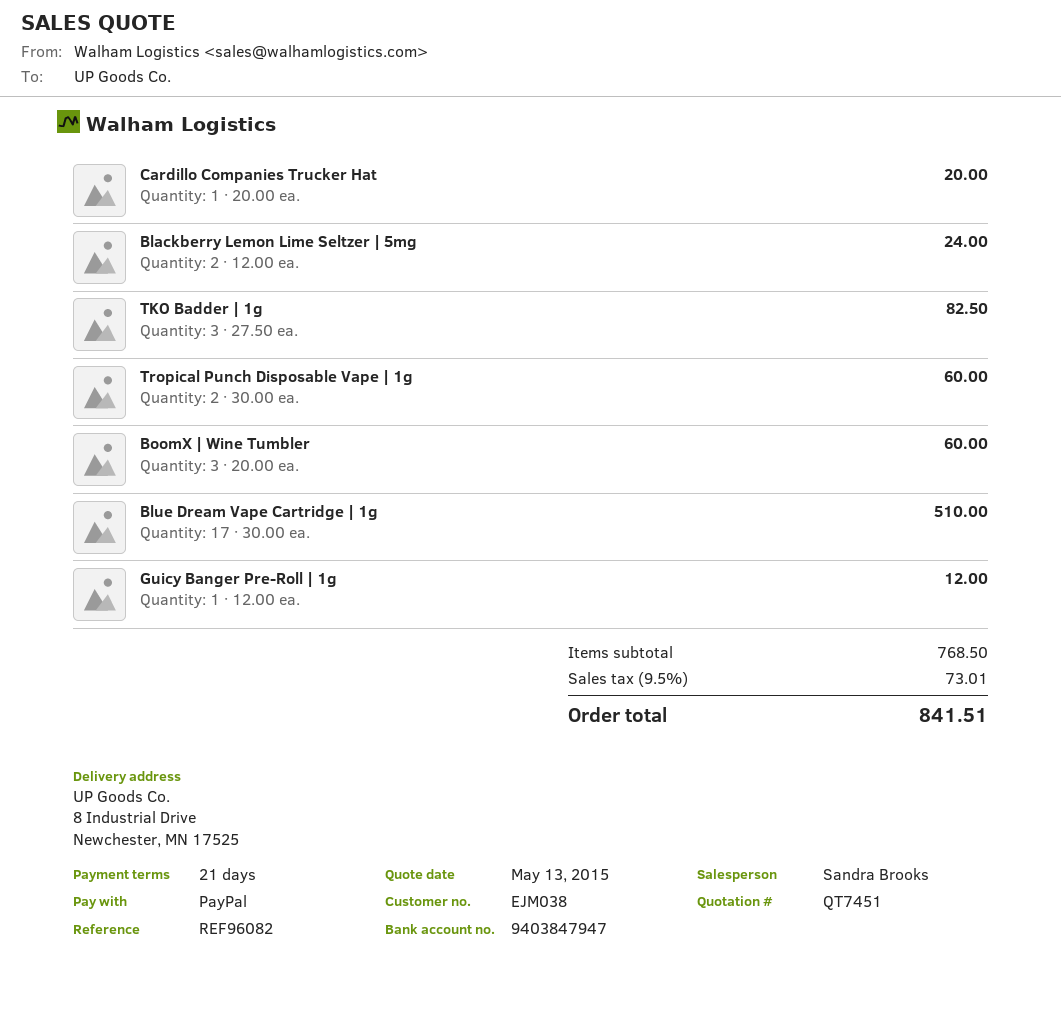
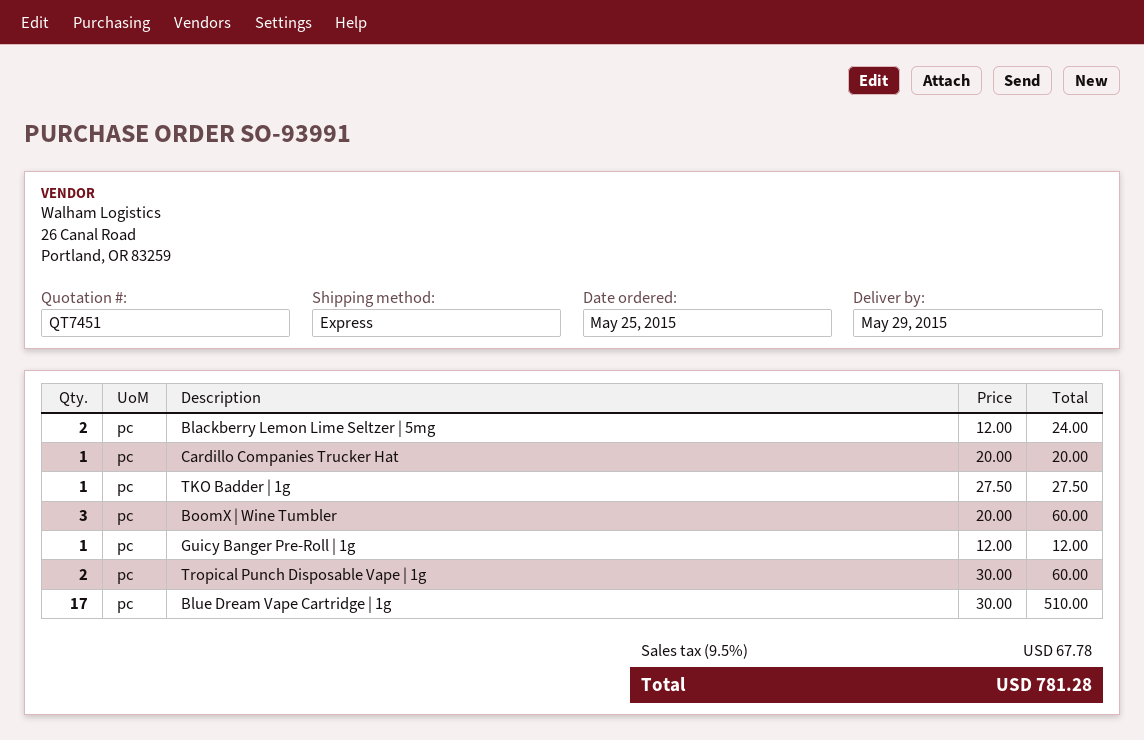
TKO Badder | 1g: 3 x 27.50 = 82.50 -> 1 x 27.50 = 27.50
tax: 9.5% = 73.01 -> 9.5% = 67.78
total: 841.51 -> 781.28

